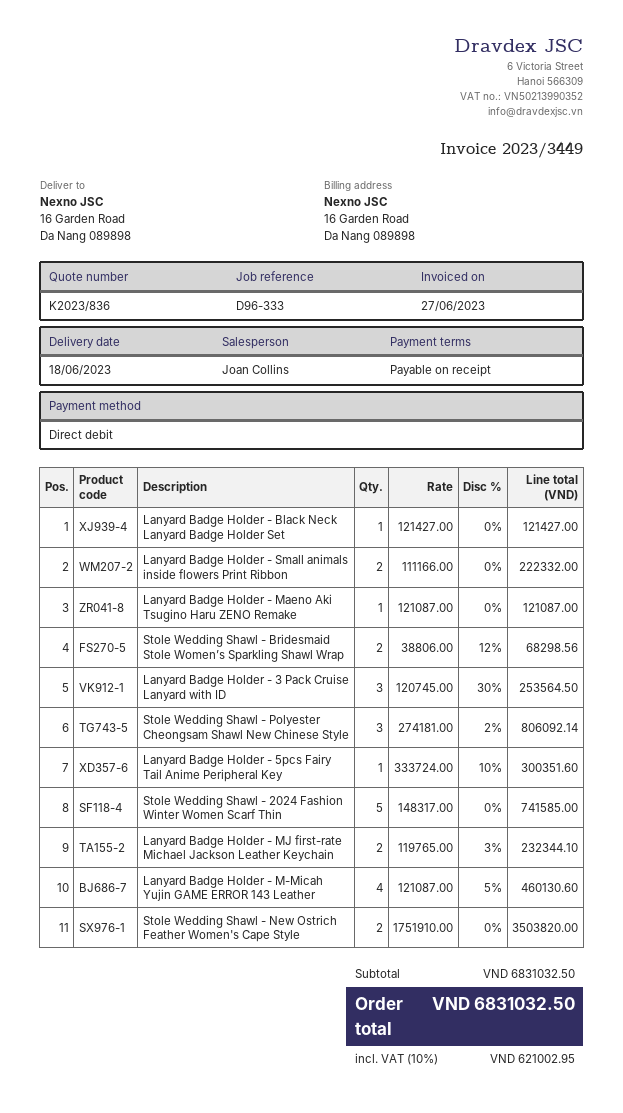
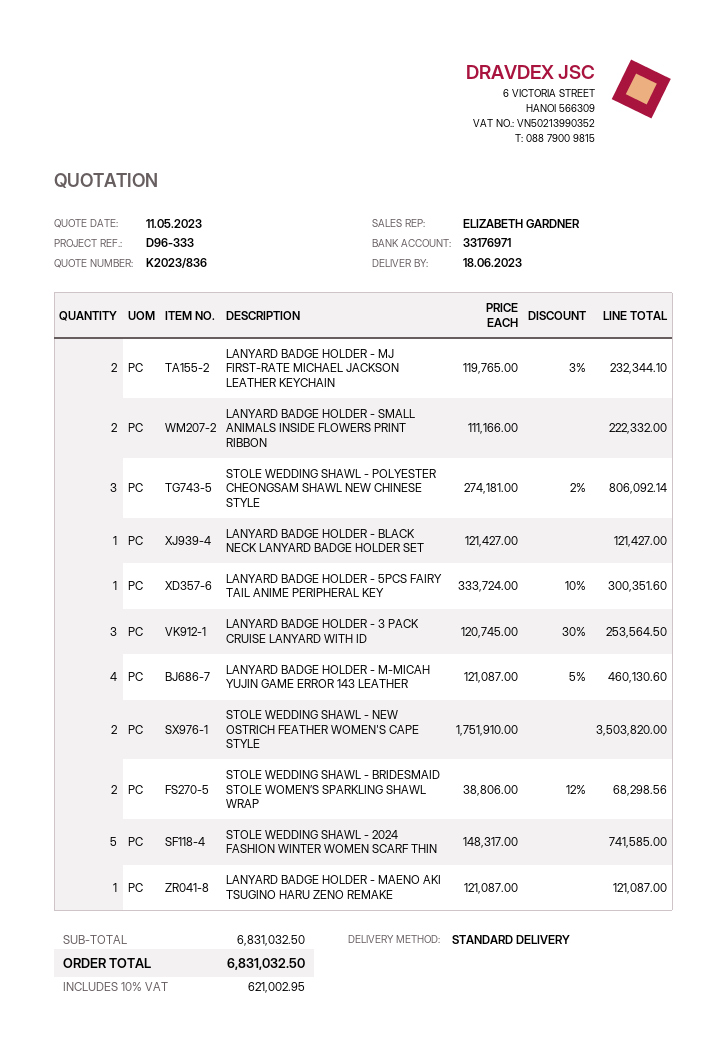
sales rep: Joan Collins -> ELIZABETH GARDNER

